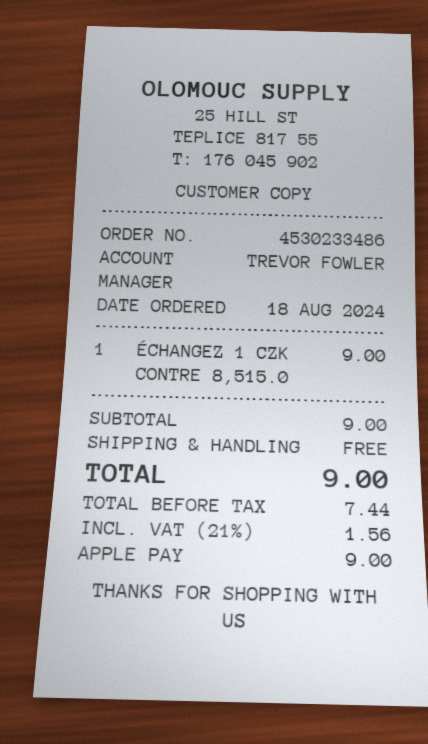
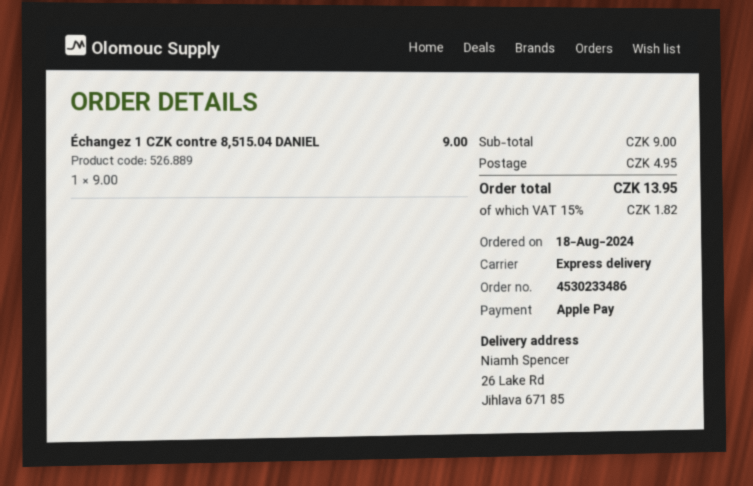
shipping: 0.00 -> 4.95
tax: 21% = 1.56 -> 15% = 1.82
total: 9.00 -> 13.95

